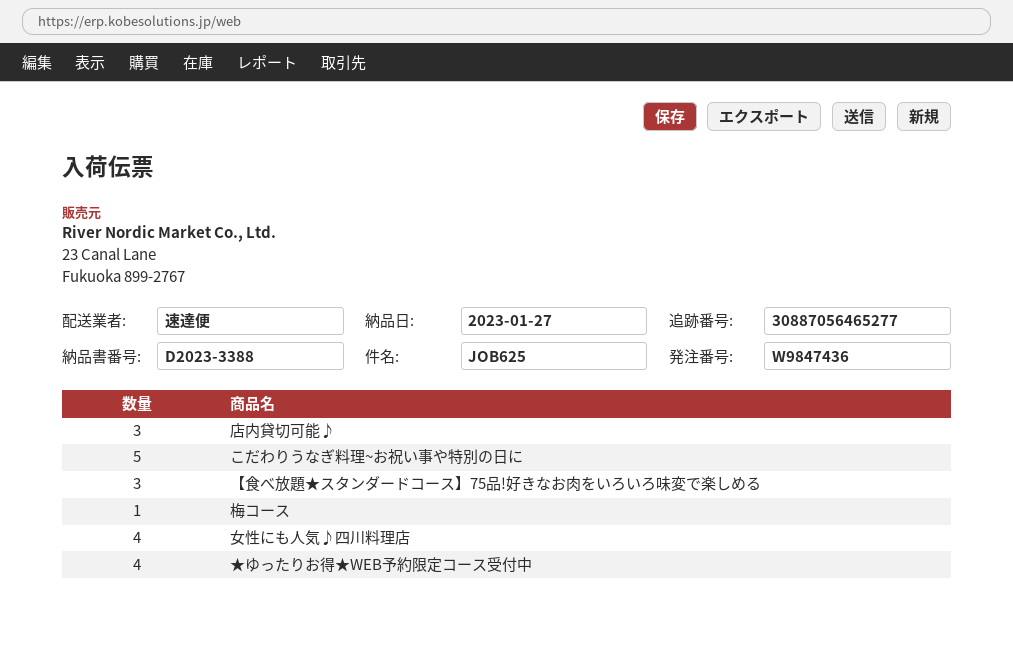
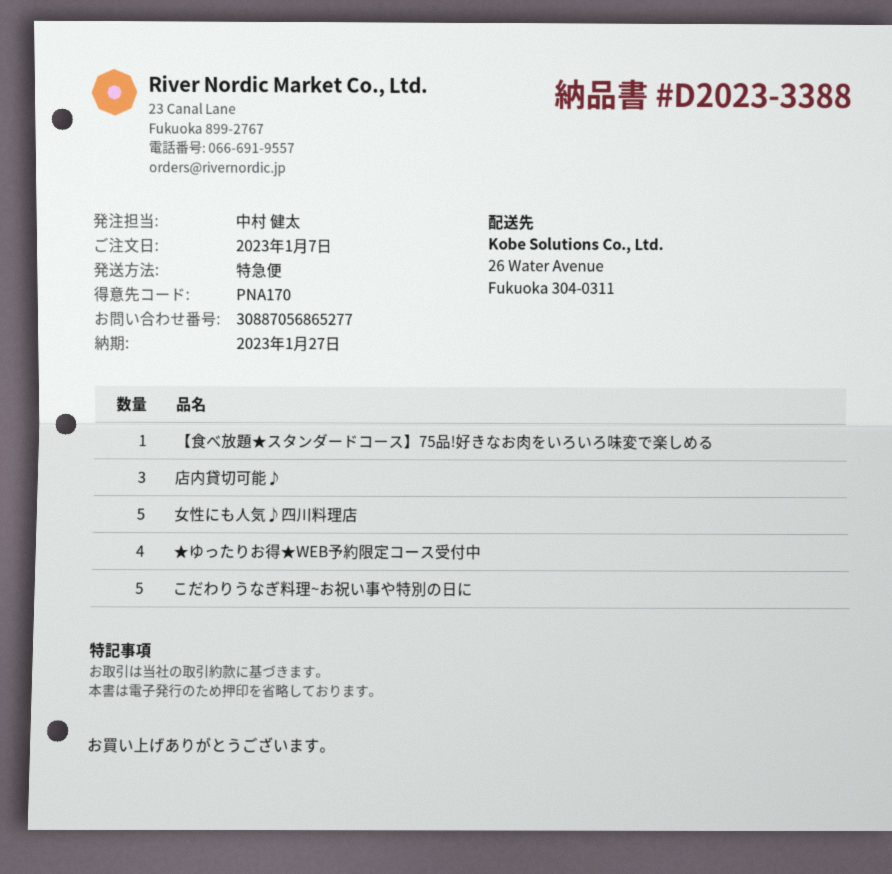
tracking number: 30887056465277 -> 30887056865277
【食べ放題★スタンダードコース】75品!好きなお肉をいろいろ味変で楽しめる: 3 -> 1
梅コース: 1 -> none
女性にも人気♪四川料理店: 4 -> 5

